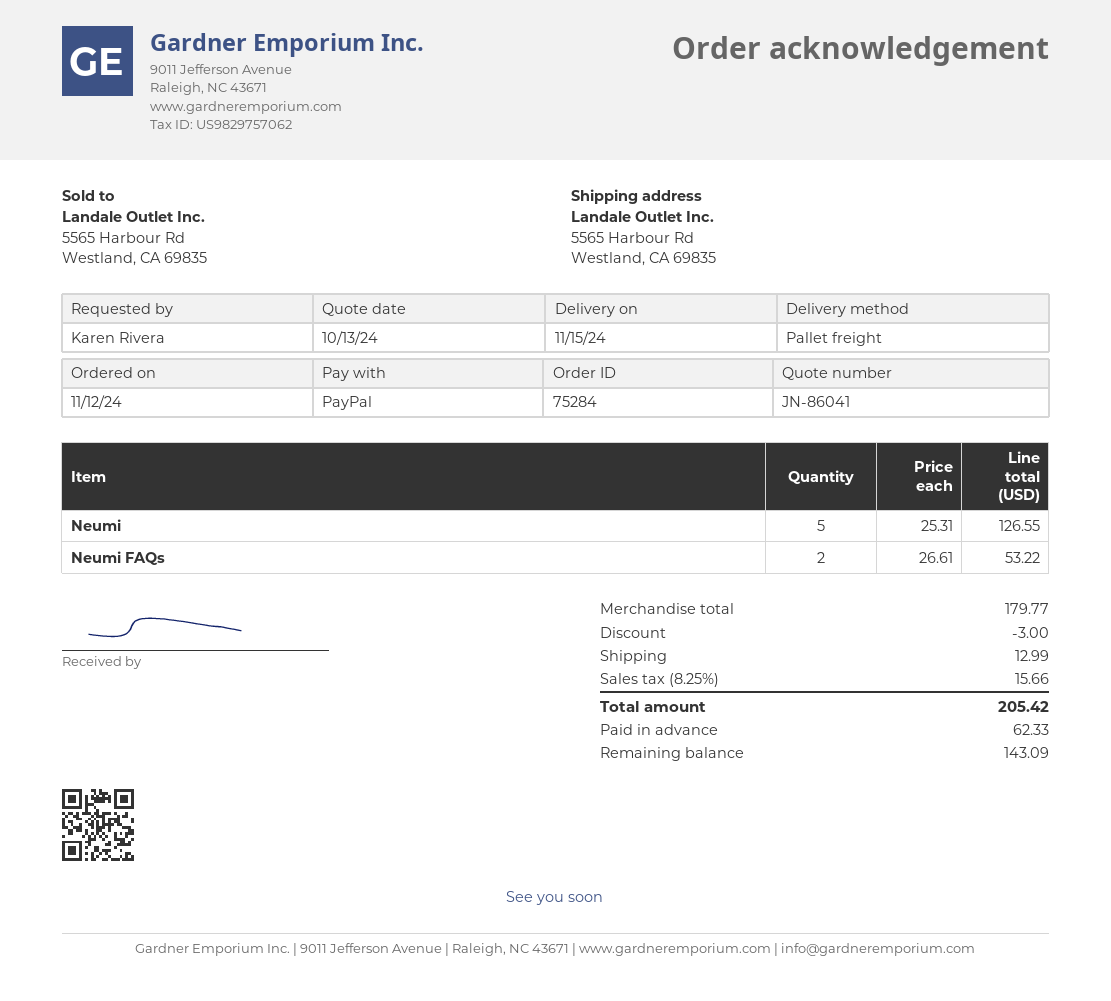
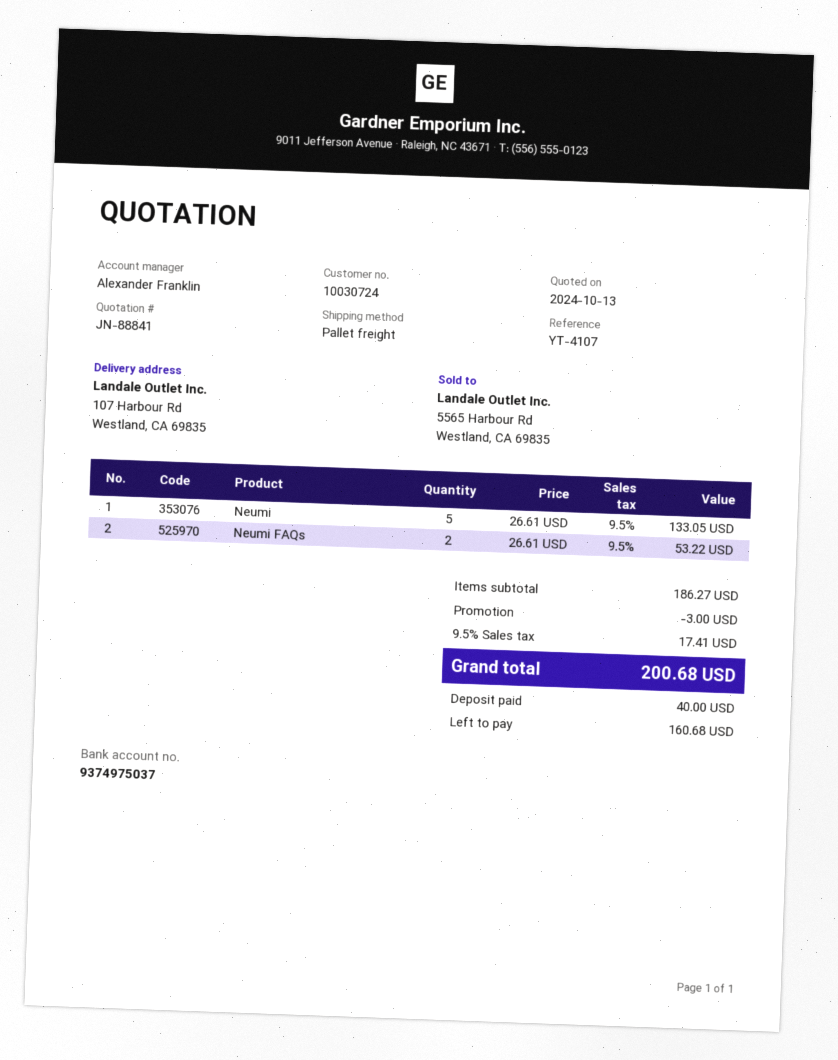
quote number: JN-86041 -> JN-88841
ship to: 5565 Harbour Rd, Westland, CA 69835 -> 107 Harbour Rd, Westland, CA 69835
Neumi: 5 x 25.31 = 126.55 -> 5 x 26.61 = 133.05
subtotal: 179.77 -> 186.27
shipping: 12.99 -> none
tax: 8.25% = 15.66 -> 9.5% = 17.41
total: 205.42 -> 200.68
deposit: 62.33 -> 40.00
balance: 143.09 -> 160.68

